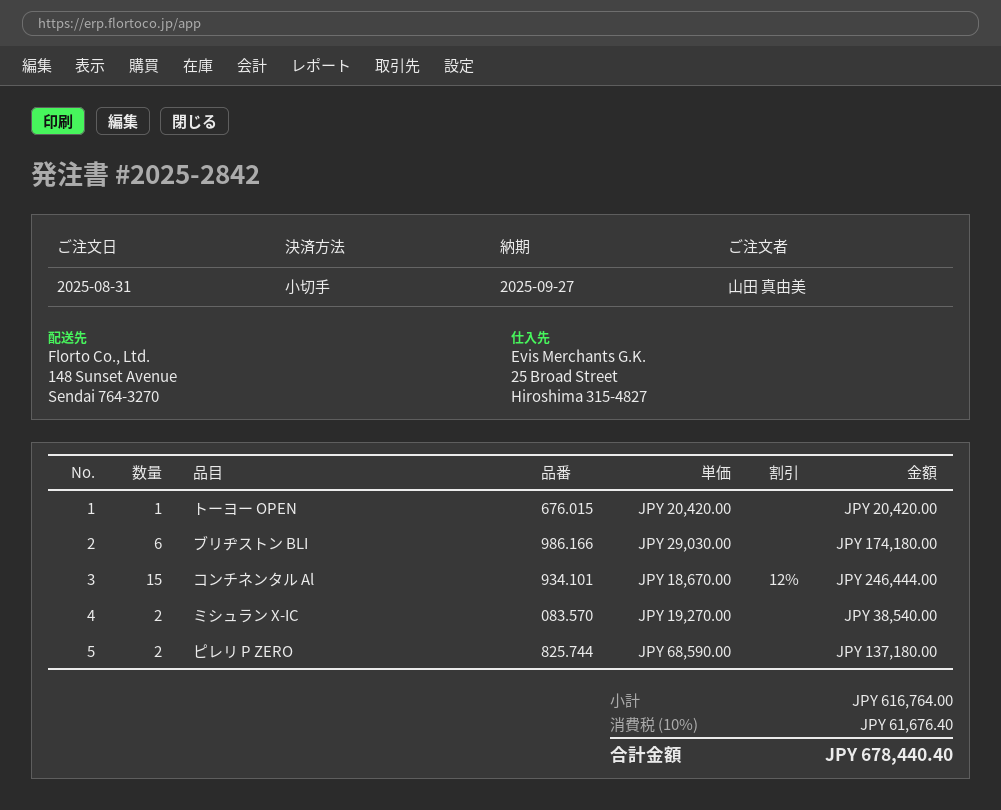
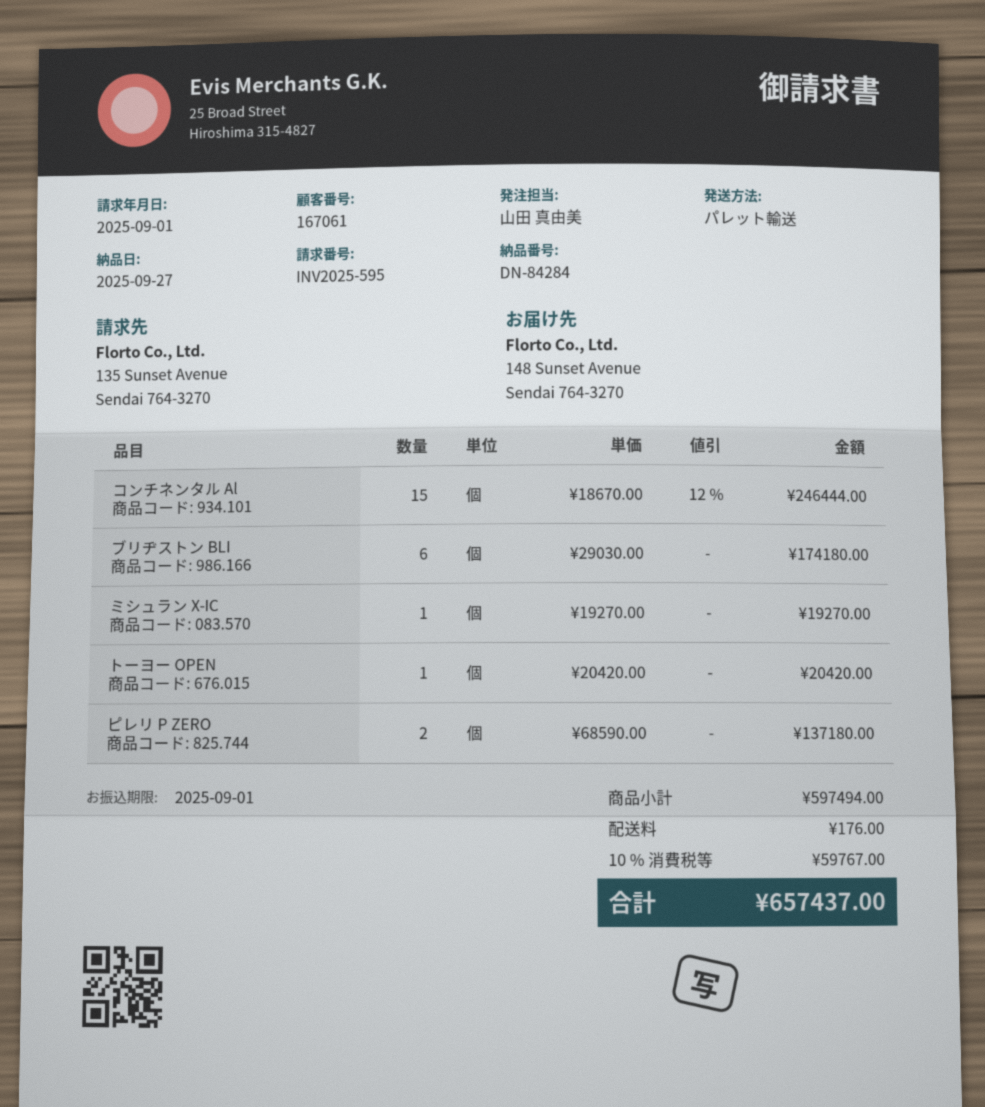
ミシュラン X-IC: 2 x 19270.00 = 38540.00 -> 1 x 19270.00 = 19270.00
subtotal: 616764.00 -> 597494.00
shipping: none -> 176.00
tax: 10% = 61676.40 -> 10% = 59767.00
total: 678440.40 -> 657437.00

